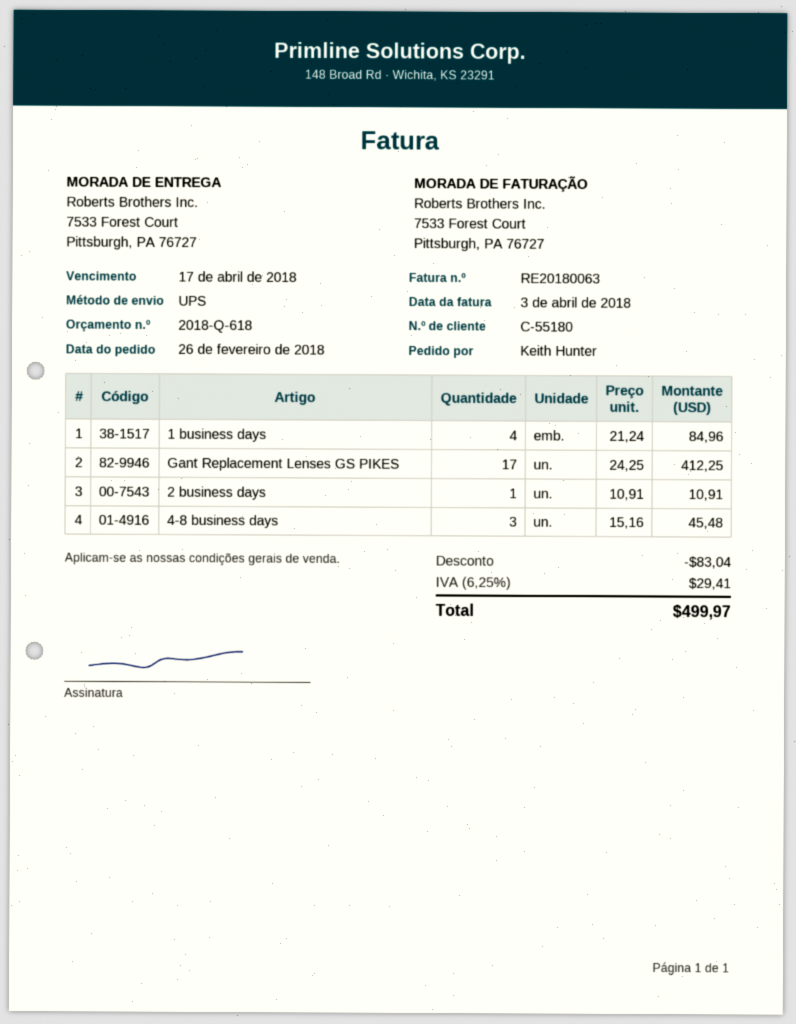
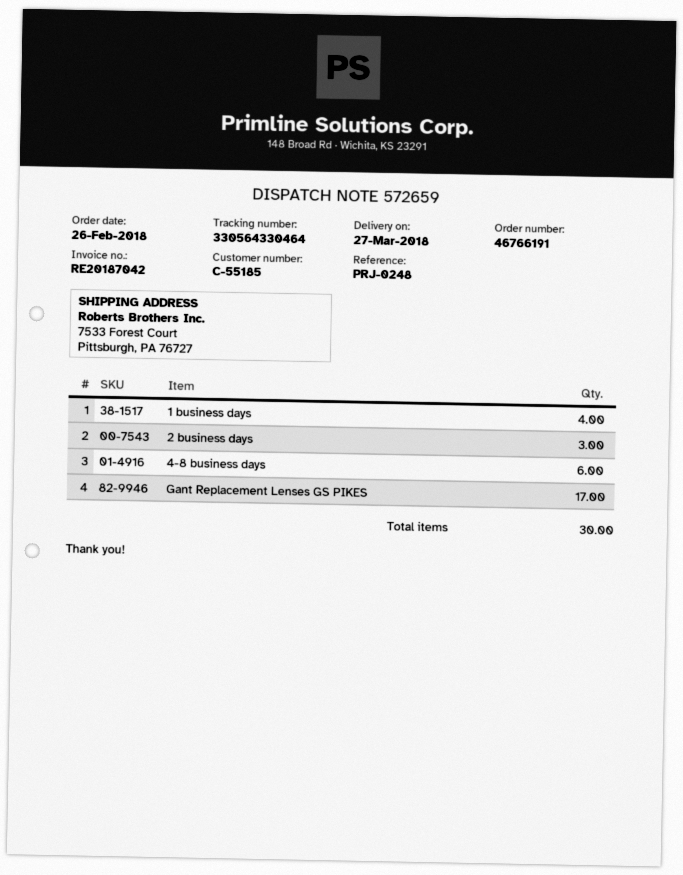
invoice number: RE20180063 -> RE20187042
customer number: C-55180 -> C-55185
2 business days: 1 -> 3
4-8 business days: 3 -> 6

